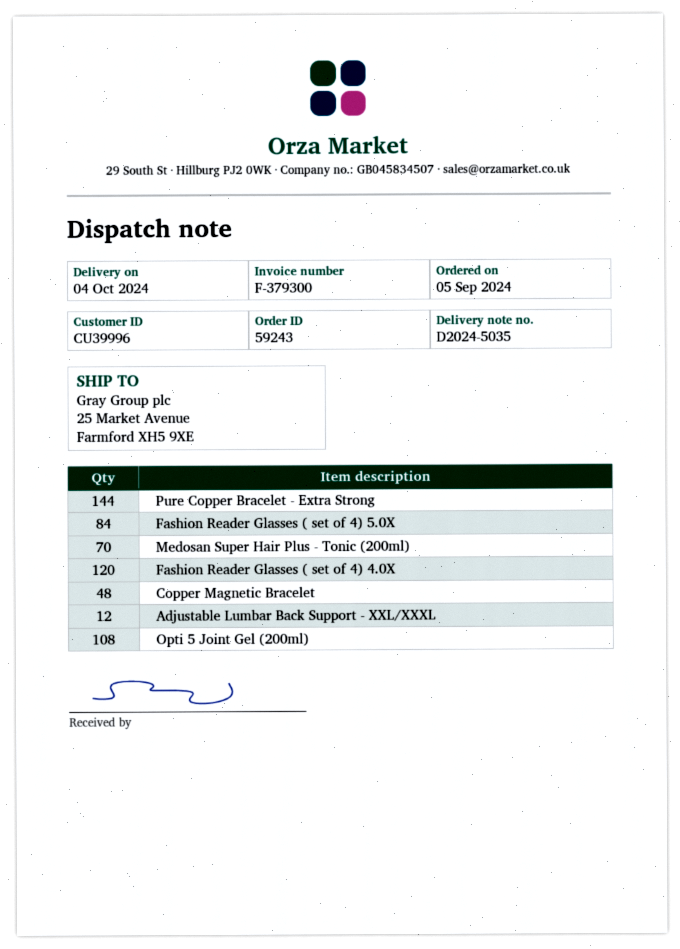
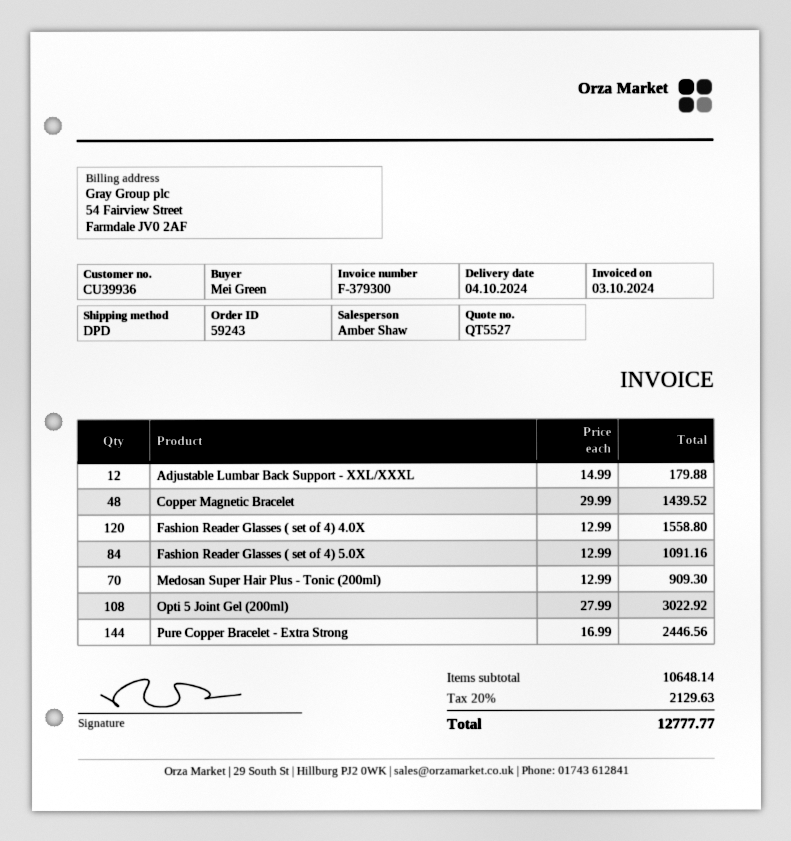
customer number: CU39996 -> CU39936

